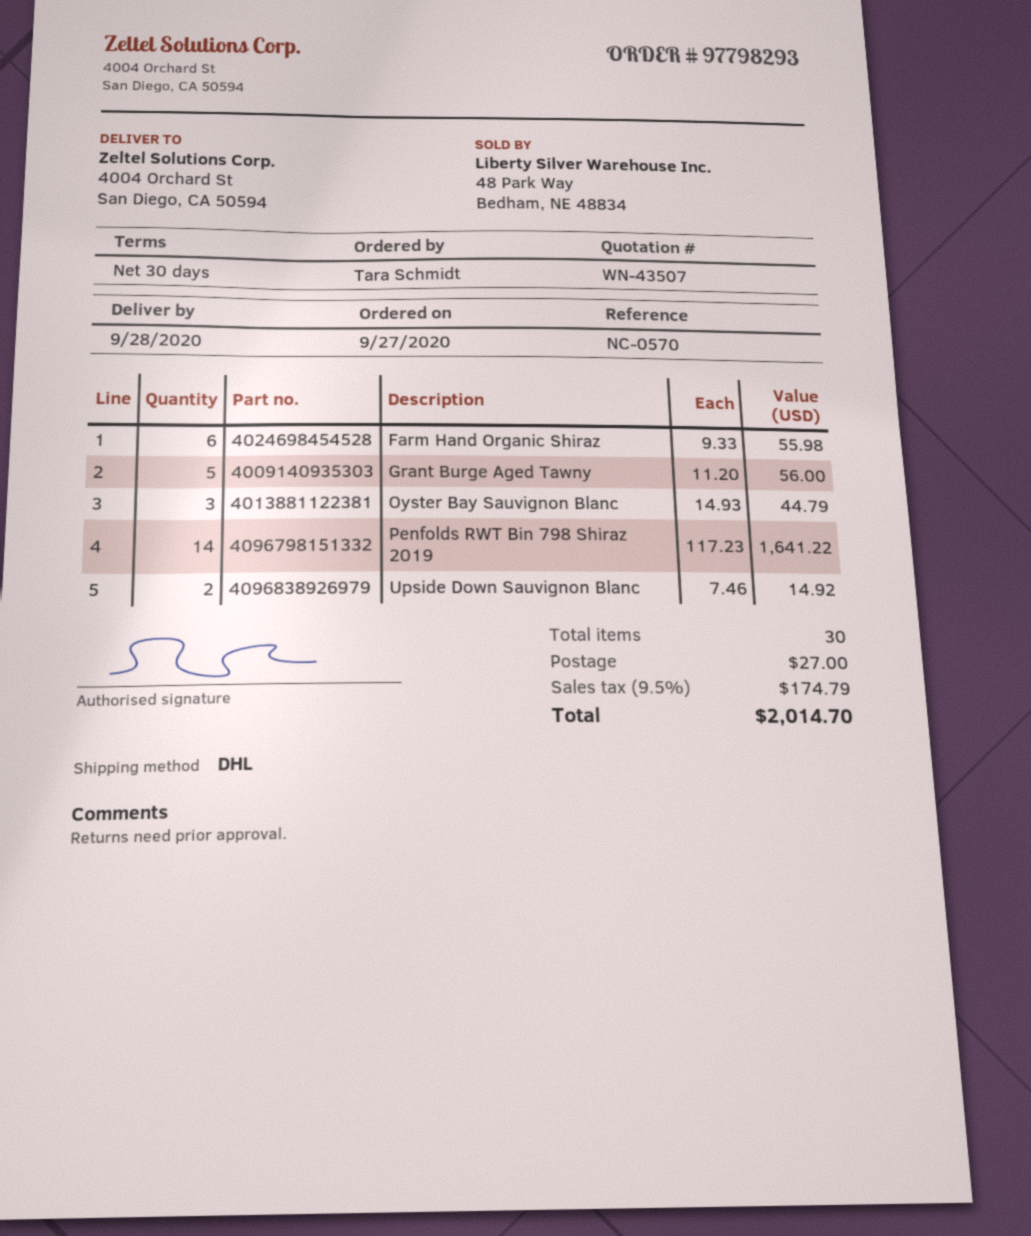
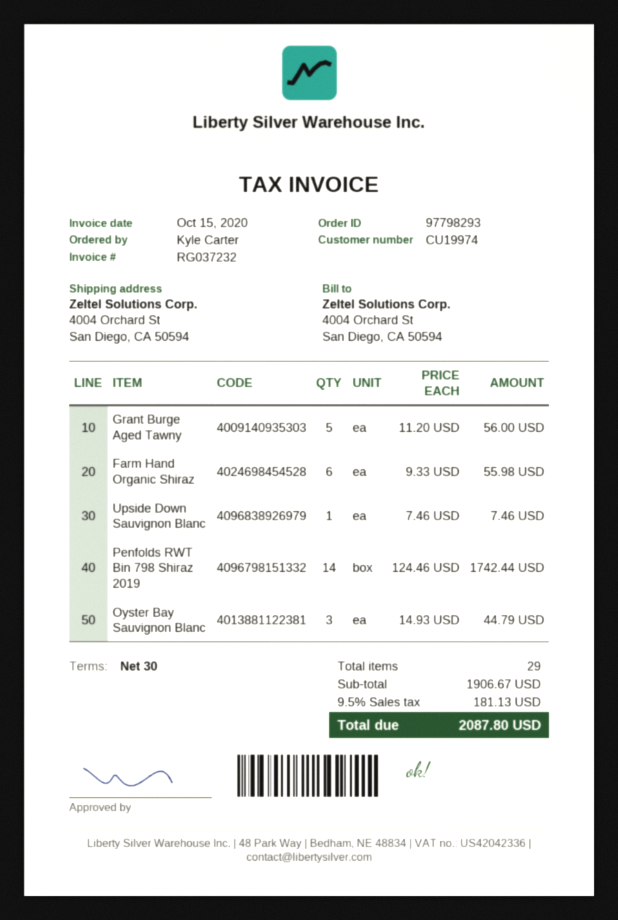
ordered by: Tara Schmidt -> Kyle Carter
Penfolds RWT Bin 798 Shiraz 2019: 14 x 117.23 = 1641.22 -> 14 x 124.46 = 1742.44
Upside Down Sauvignon Blanc: 2 x 7.46 = 14.92 -> 1 x 7.46 = 7.46
total quantity: 30 -> 29
shipping: 27.00 -> none
tax: 9.5% = 174.79 -> 9.5% = 181.13
total: 2014.70 -> 2087.80

